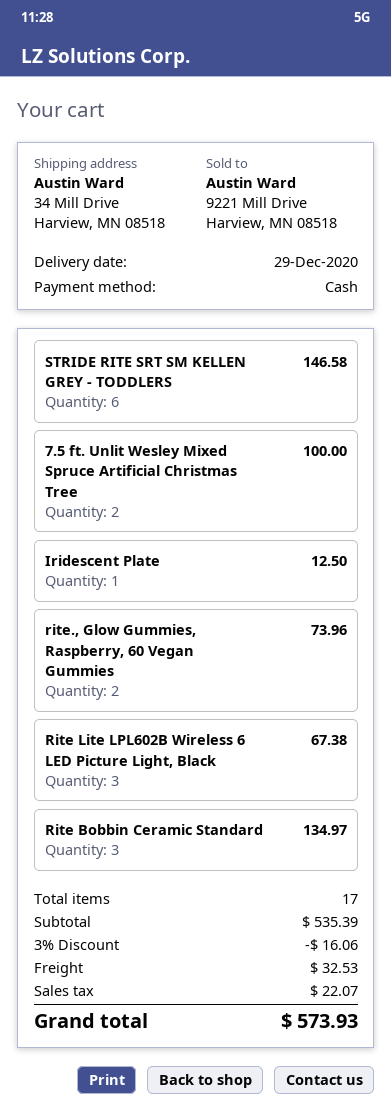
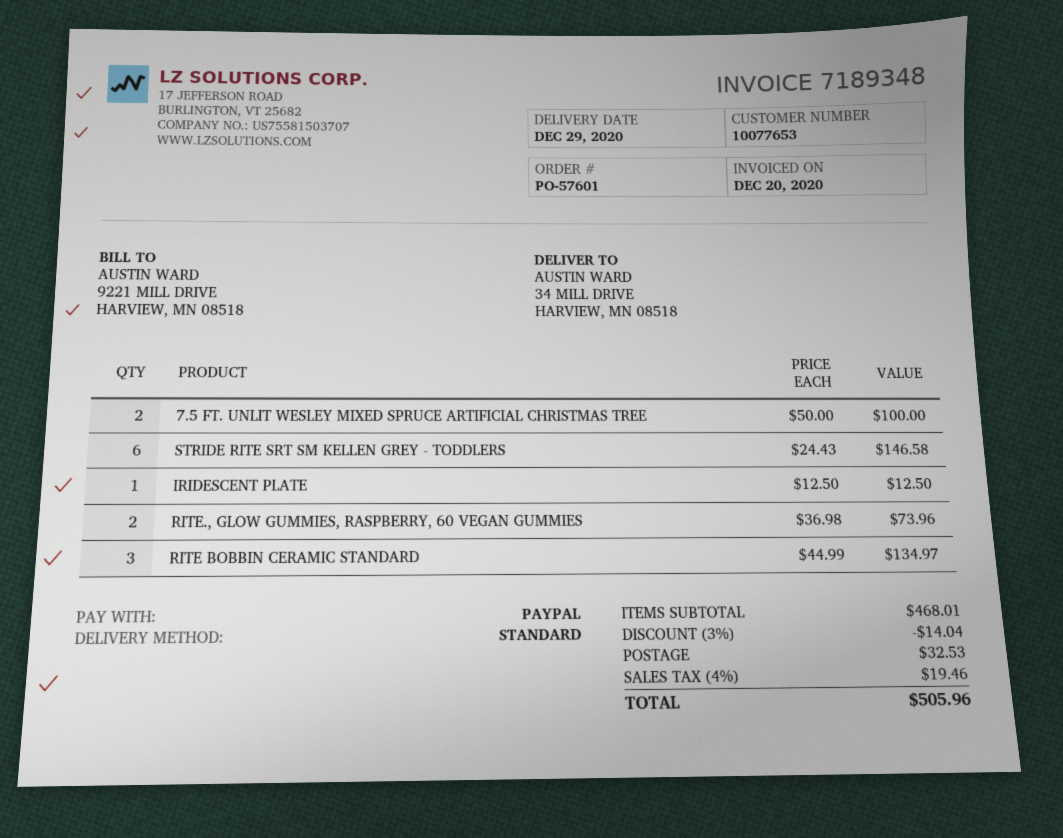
payment method: cash -> PayPal
Rite Lite LPL602B Wireless 6 LED Picture Light, Black: 3 for 67.38 -> none
subtotal: 535.39 -> 468.01
discount: 3% = 16.06 -> 3% = 14.04
tax: 22.07 -> 19.46
total: 573.93 -> 505.96

